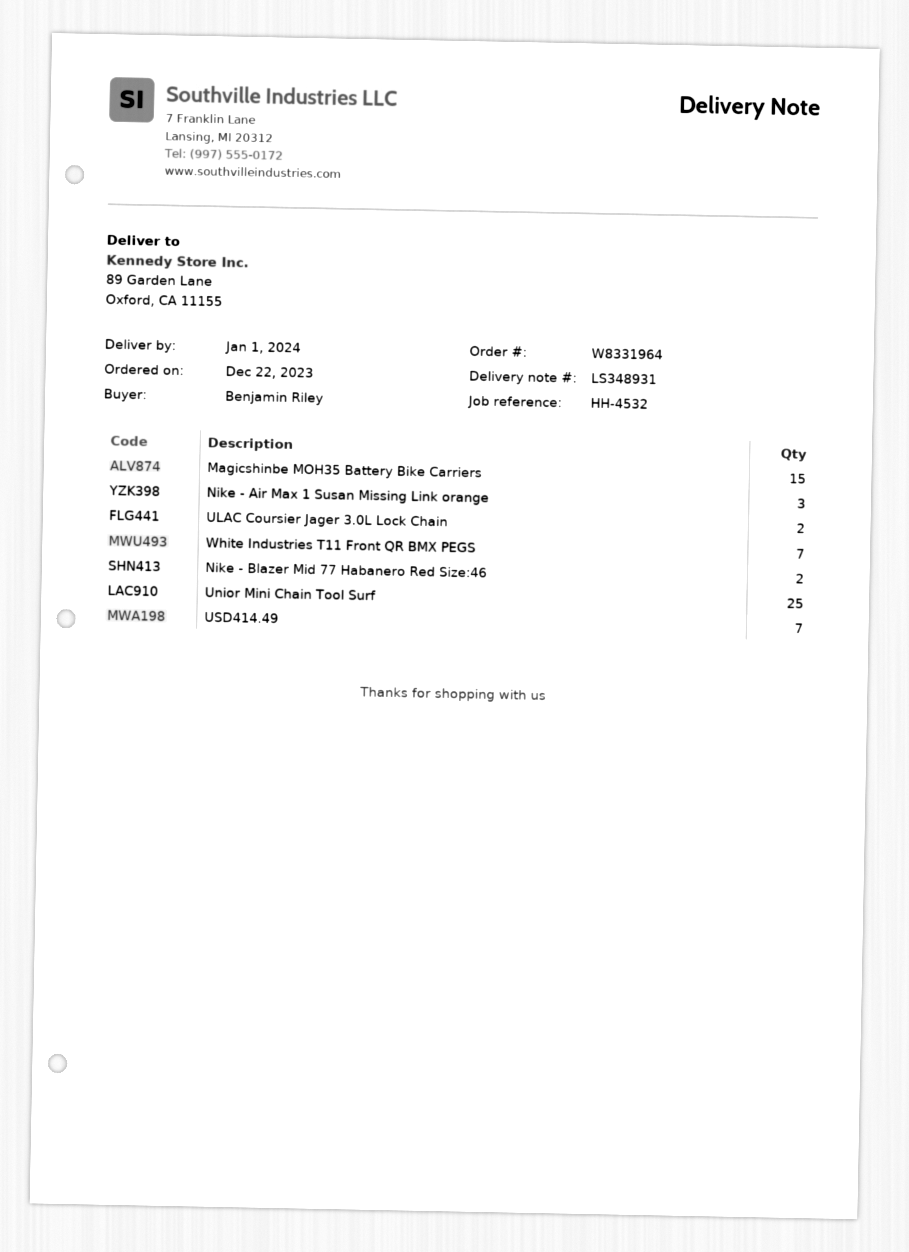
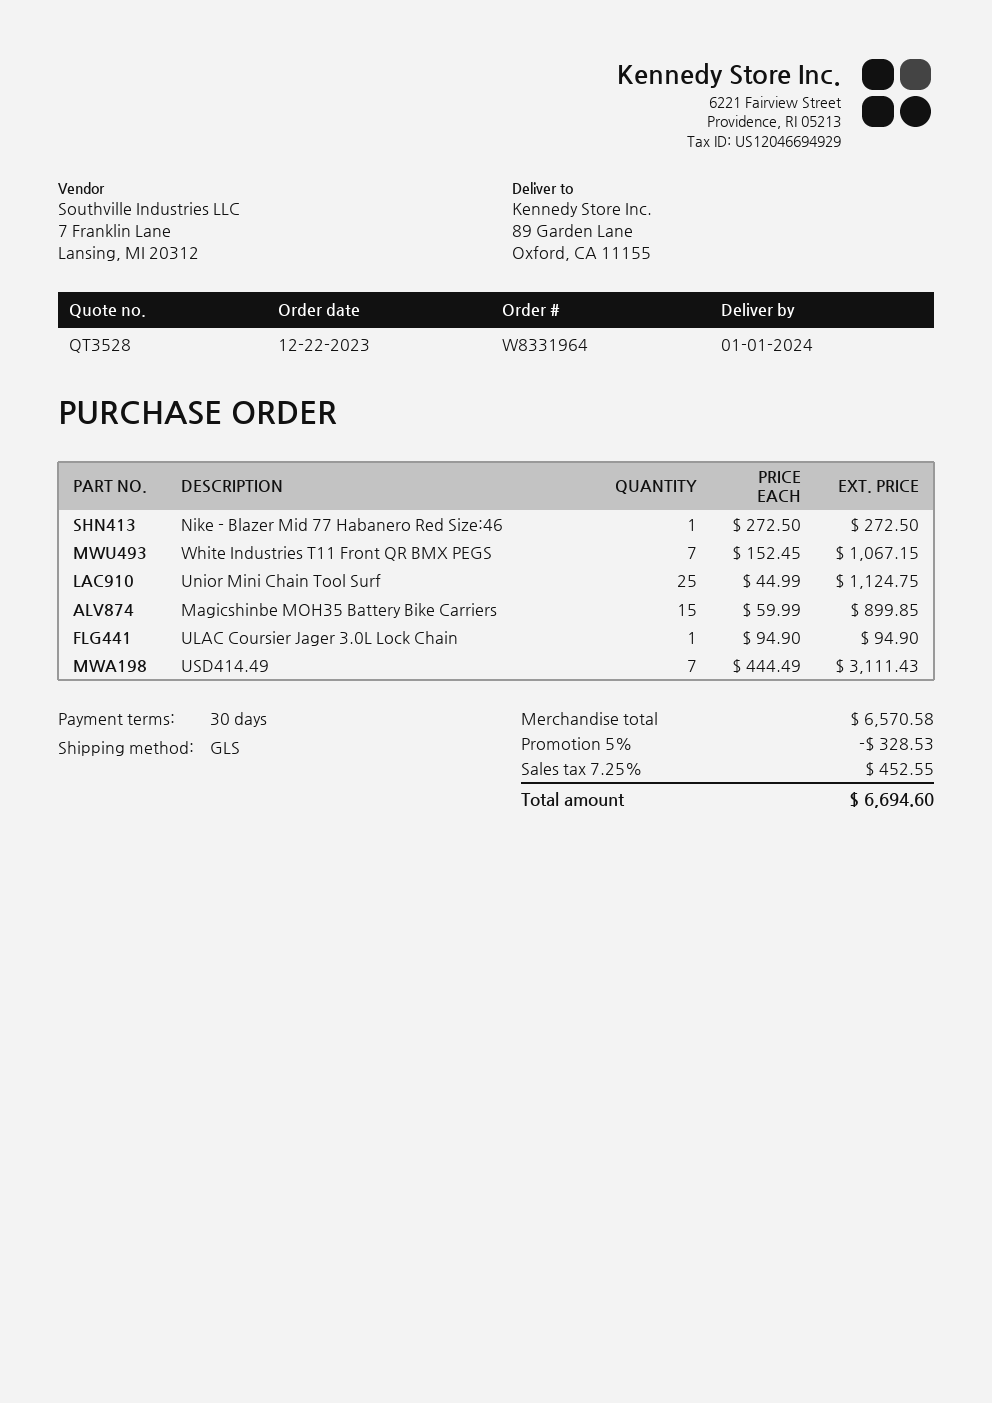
Nike - Air Max 1 Susan Missing Link orange: 3 -> none
ULAC Coursier Jager 3.0L Lock Chain: 2 -> 1
Nike - Blazer Mid 77 Habanero Red Size:46: 2 -> 1

